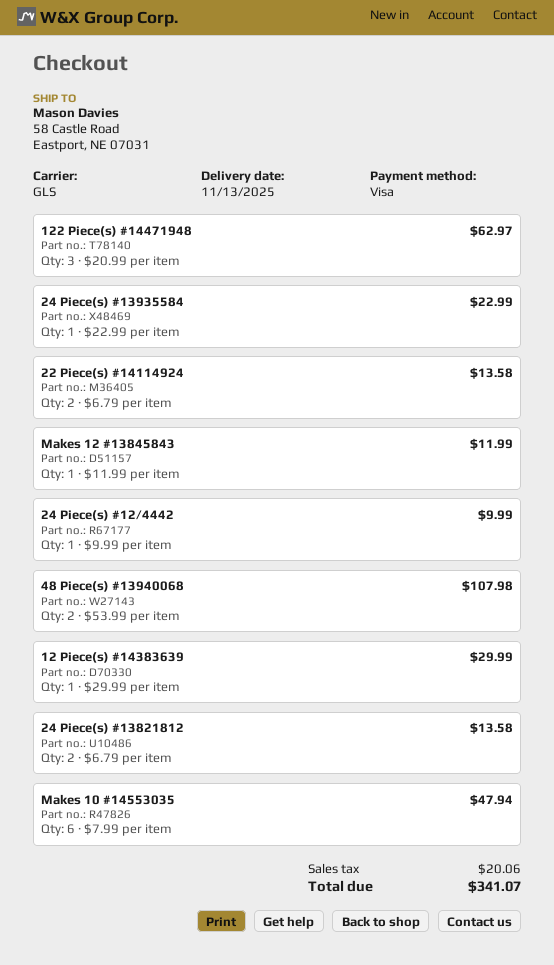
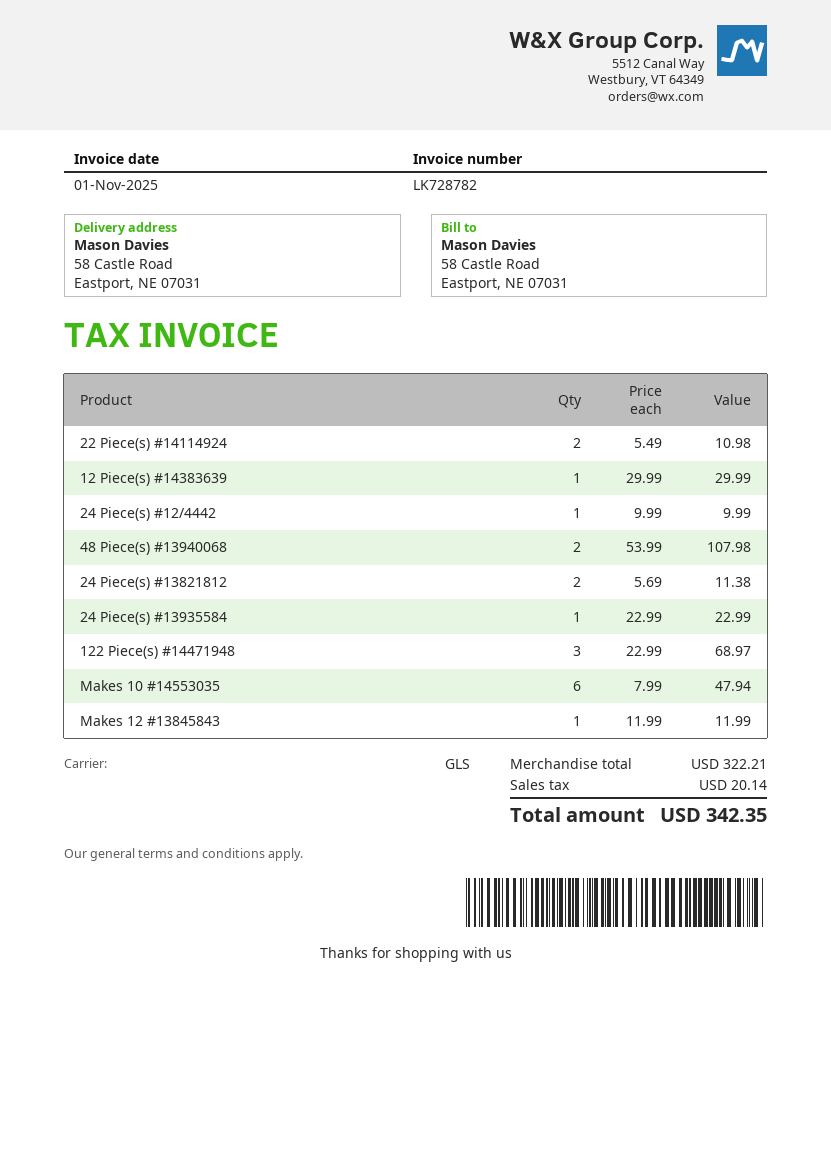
122 Piece(s) #14471948: 3 x 20.99 = 62.97 -> 3 x 22.99 = 68.97
22 Piece(s) #14114924: 2 x 6.79 = 13.58 -> 2 x 5.49 = 10.98
24 Piece(s) #13821812: 2 x 6.79 = 13.58 -> 2 x 5.69 = 11.38
tax: 20.06 -> 20.14
total: 341.07 -> 342.35

